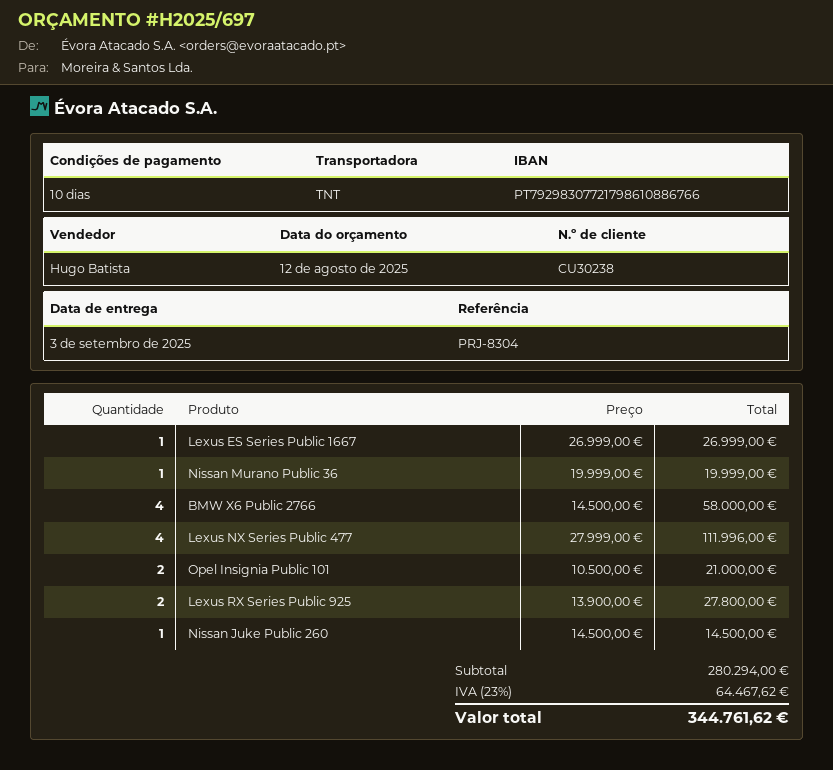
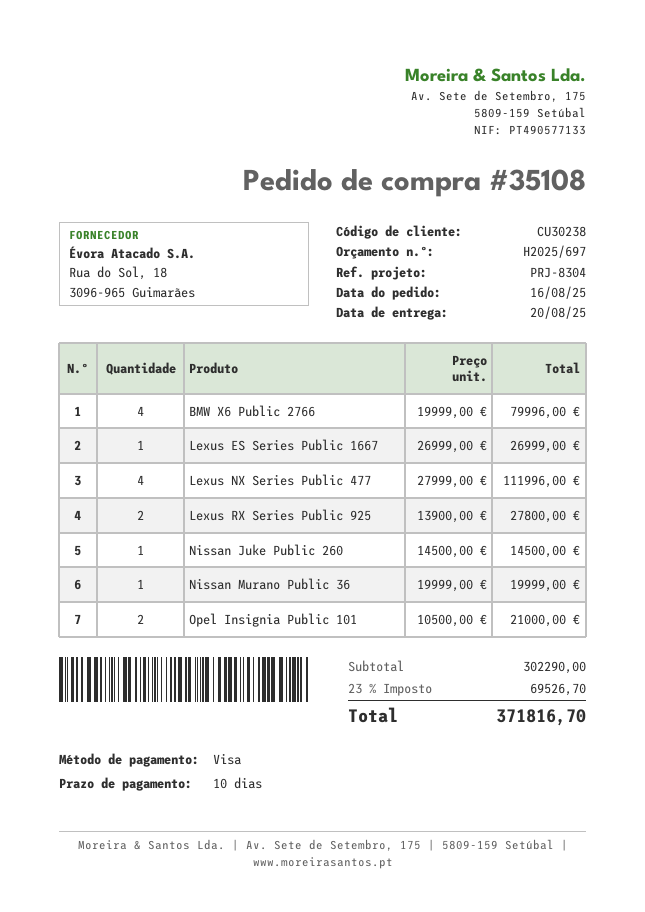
delivery date: 2025-09-03 -> 2025-08-20
BMW X6 Public 2766: 4 x 14500.00 = 58000.00 -> 4 x 19999.00 = 79996.00
subtotal: 280294.00 -> 302290.00
tax: 23% = 64467.62 -> 23% = 69526.70
total: 344761.62 -> 371816.70

